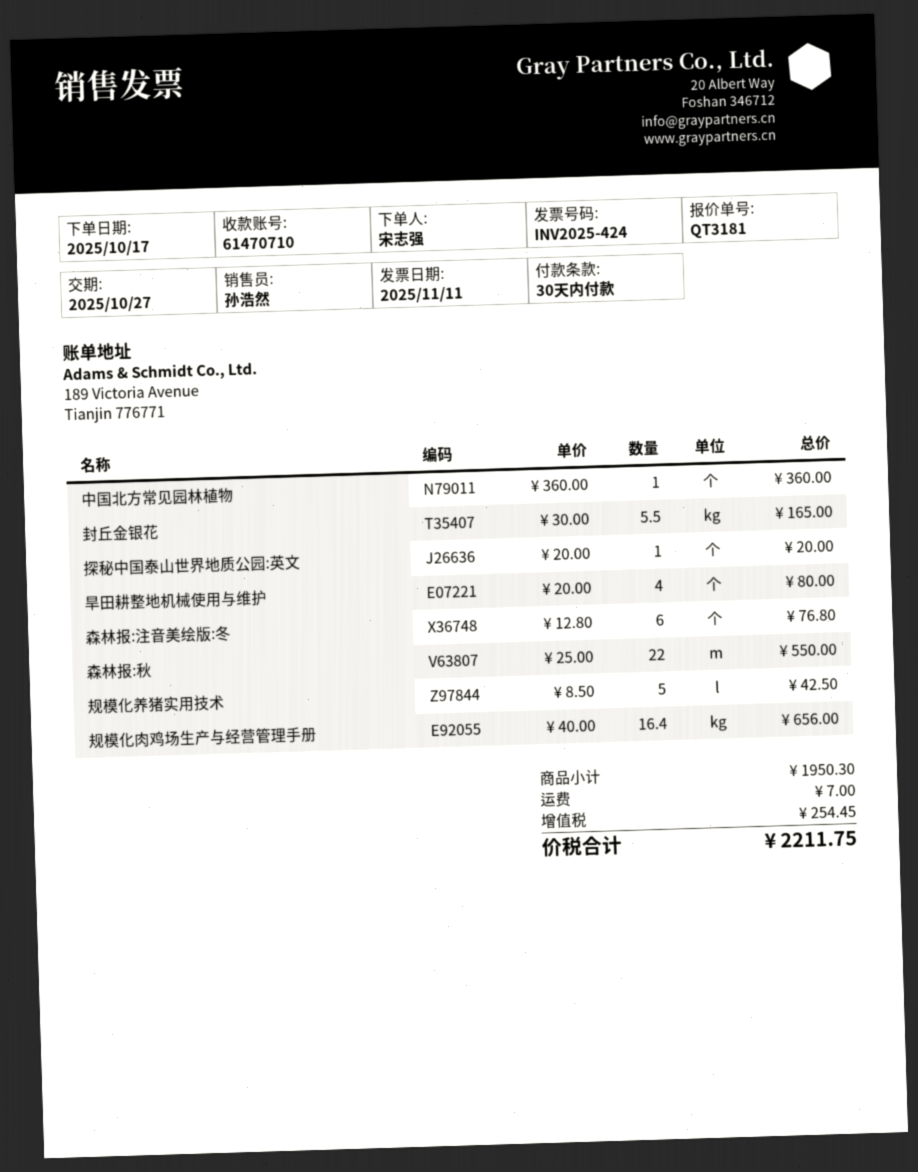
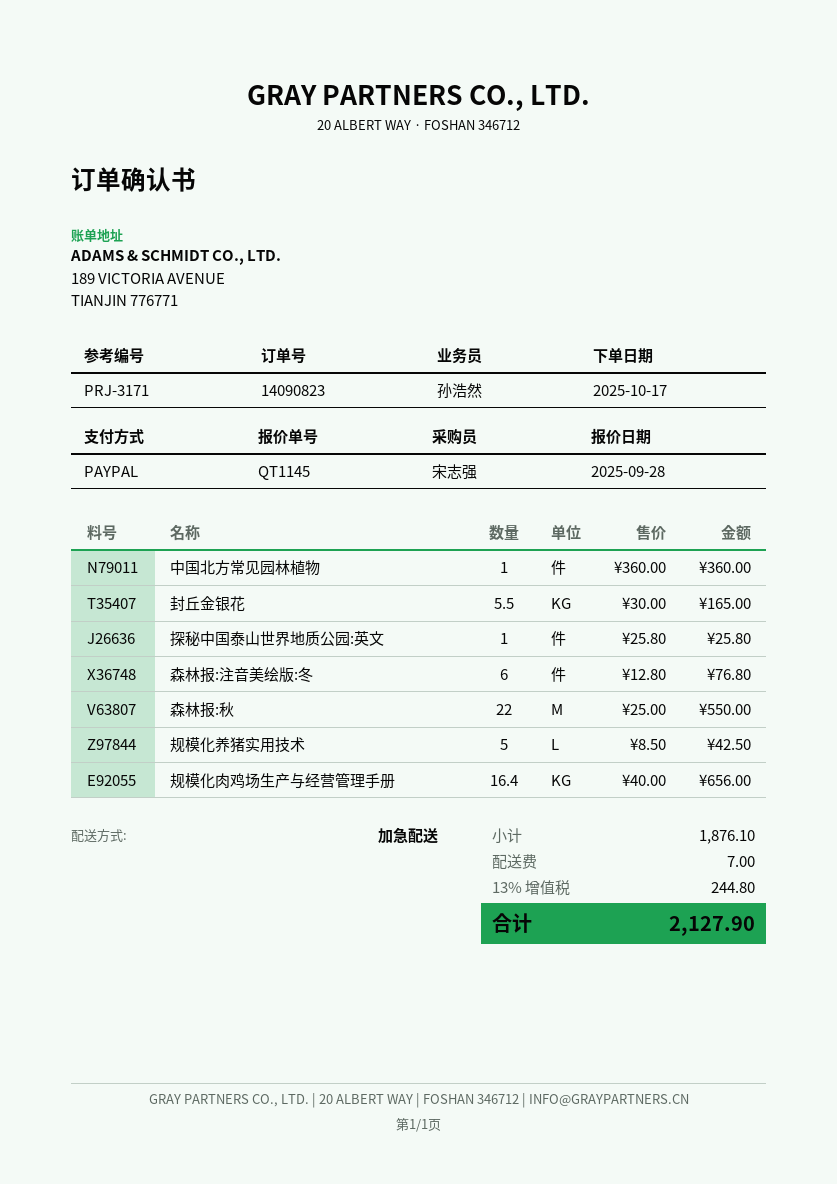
quote number: QT3181 -> QT1145
探秘中国泰山世界地质公园:英文: 1 x 20.00 = 20.00 -> 1 x 25.80 = 25.80
旱田耕整地机械使用与维护: 4 x 20.00 = 80.00 -> none
subtotal: 1950.30 -> 1876.10
tax: 254.45 -> 244.80
total: 2211.75 -> 2127.90

